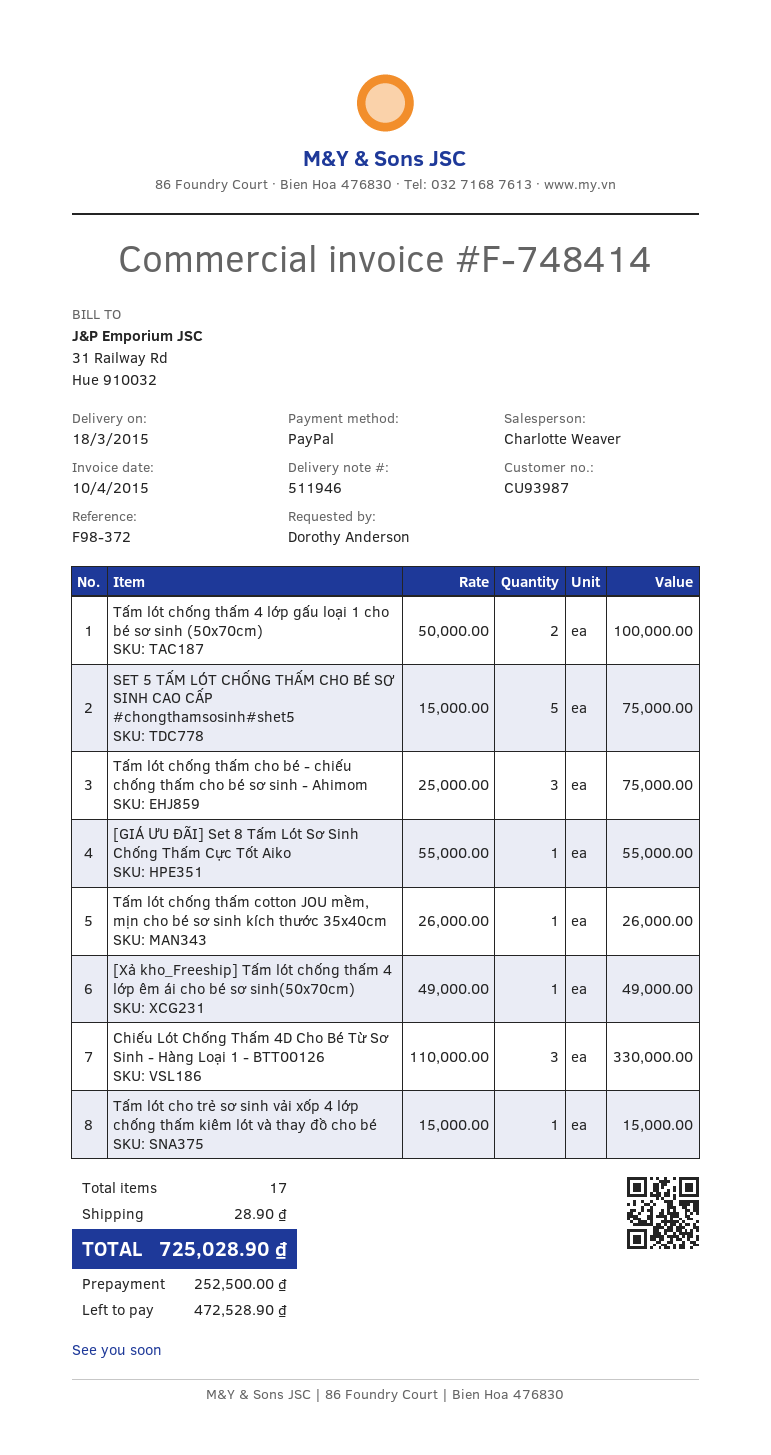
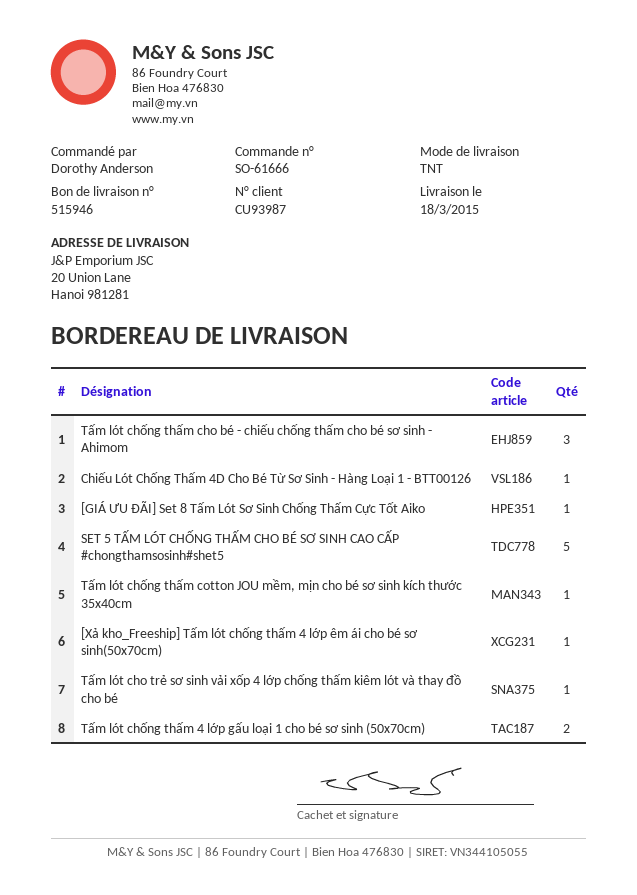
delivery note number: 511946 -> 515946
Chiếu Lót Chống Thấm 4D Cho Bé Từ Sơ Sinh - Hàng Loại 1 - BTT00126: 3 -> 1

